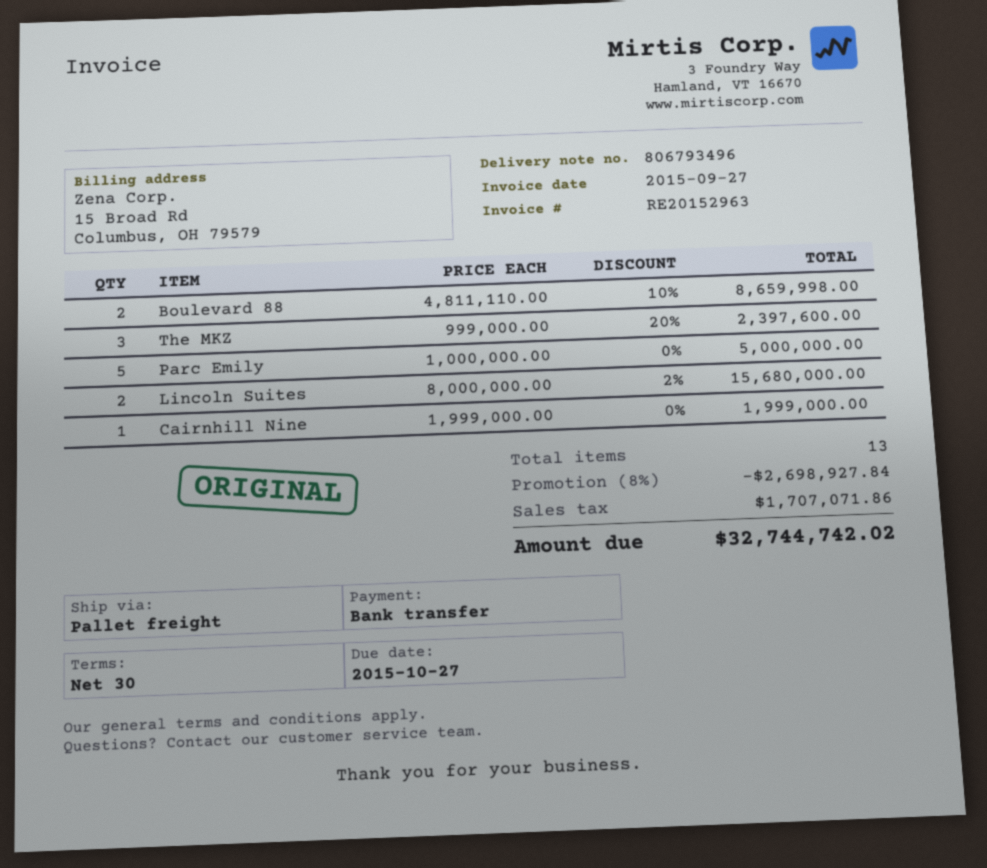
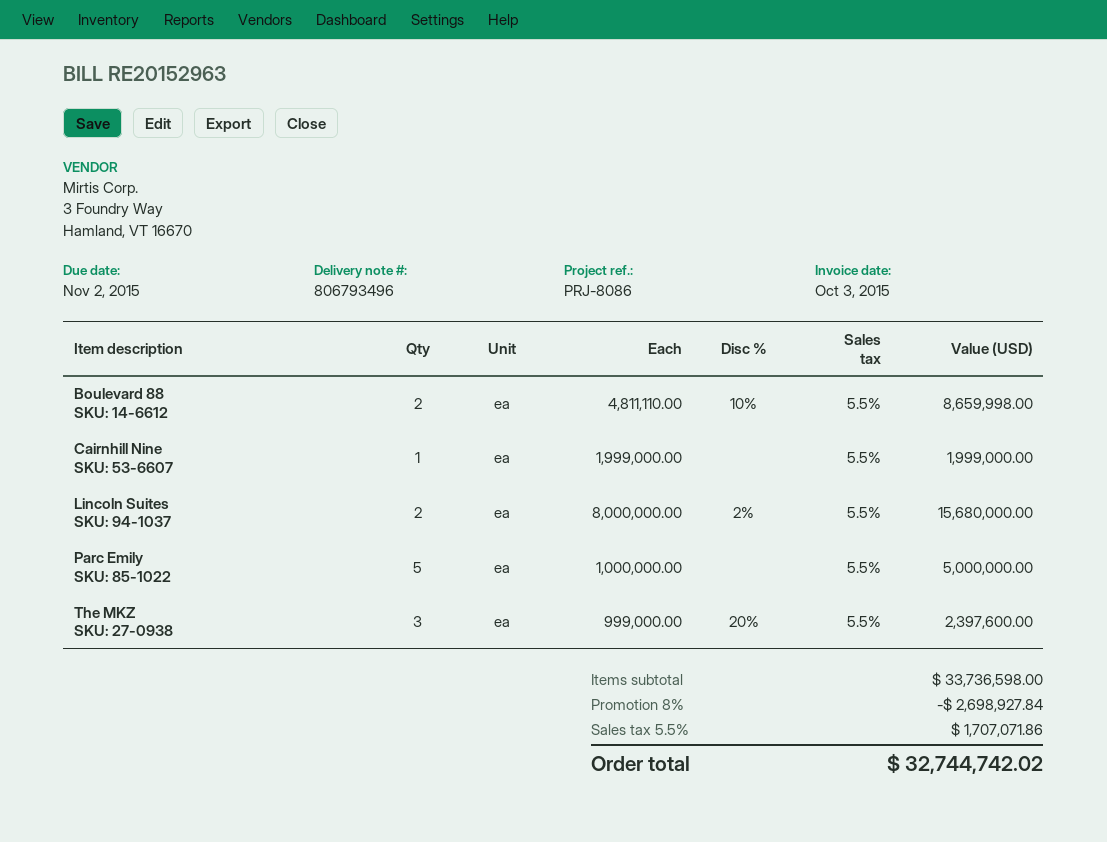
invoice date: 2015-09-27 -> 2015-10-03
due date: 2015-10-27 -> 2015-11-02

